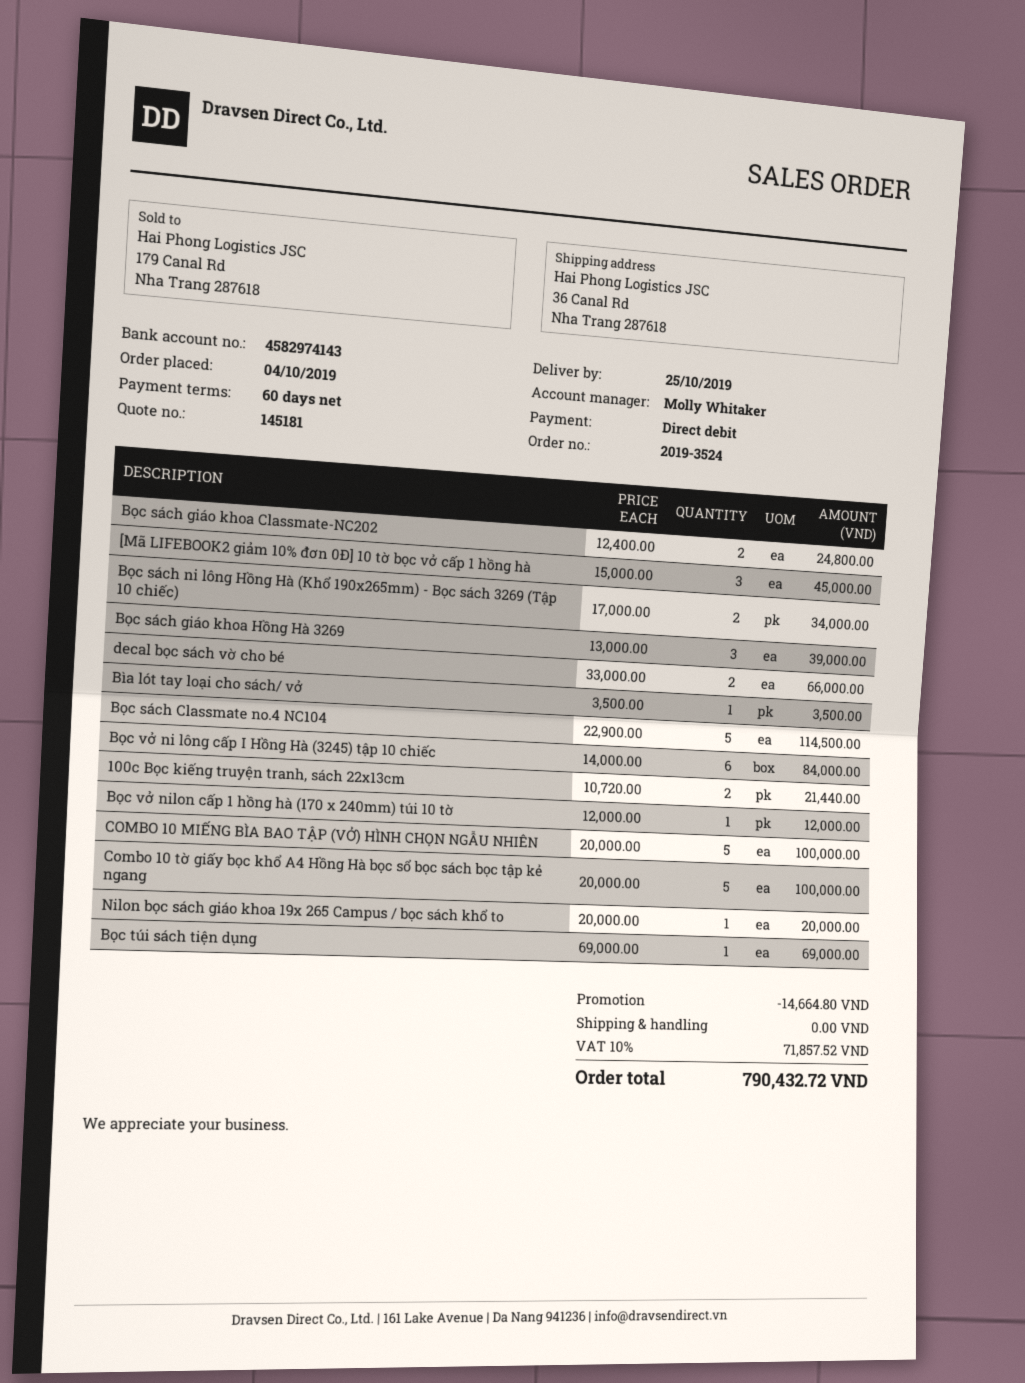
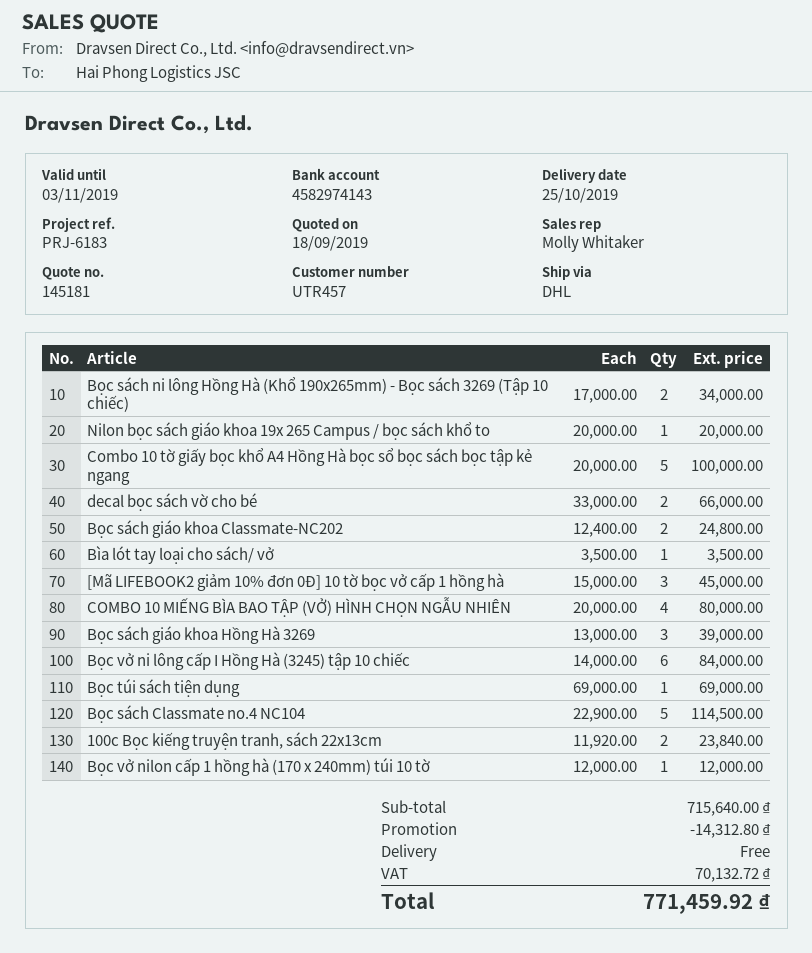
100c Bọc kiếng truyện tranh, sách 22x13cm: 2 x 10720.00 = 21440.00 -> 2 x 11920.00 = 23840.00
COMBO 10 MIẾNG BÌA BAO TẬP (VỞ) HÌNH CHỌN NGẪU NHIÊN: 5 x 20000.00 = 100000.00 -> 4 x 20000.00 = 80000.00
discount: 14664.80 -> 14312.80
tax: 71857.52 -> 70132.72
total: 790432.72 -> 771459.92

